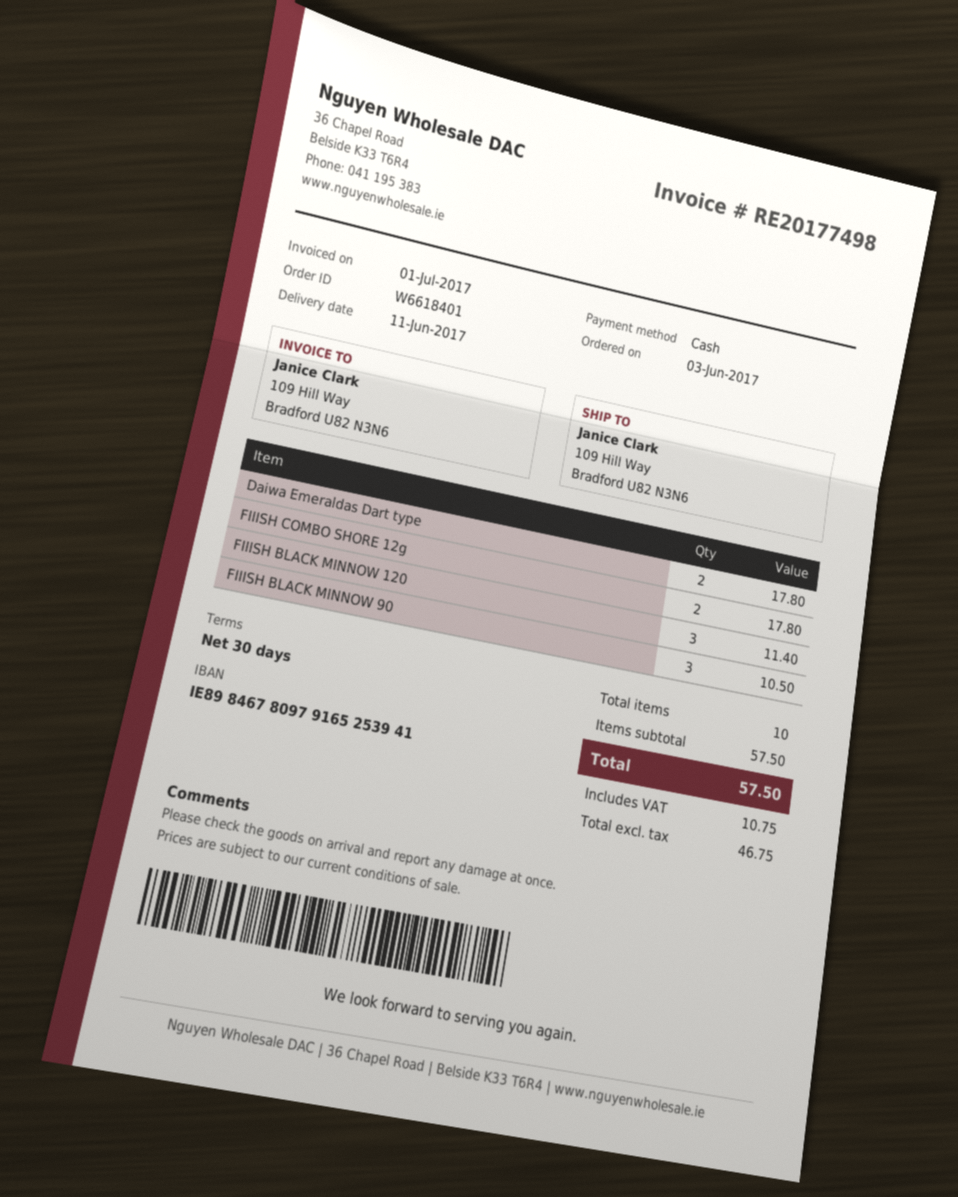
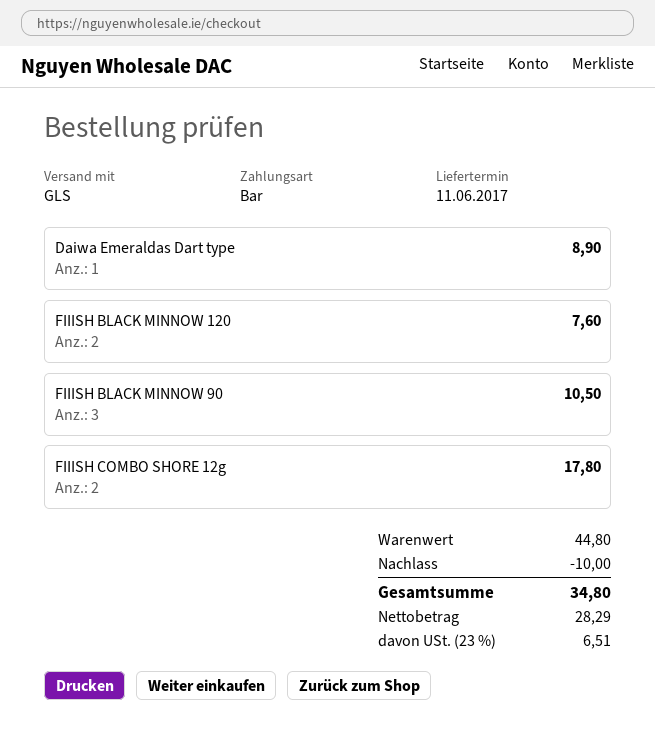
Daiwa Emeraldas Dart type: 2 for 17.80 -> 1 for 8.90
FIIISH BLACK MINNOW 120: 3 for 11.40 -> 2 for 7.60
subtotal: 57.50 -> 44.80
discount: none -> 10.00
net: 46.75 -> 28.29
tax: 10.75 -> 6.51
total: 57.50 -> 34.80

